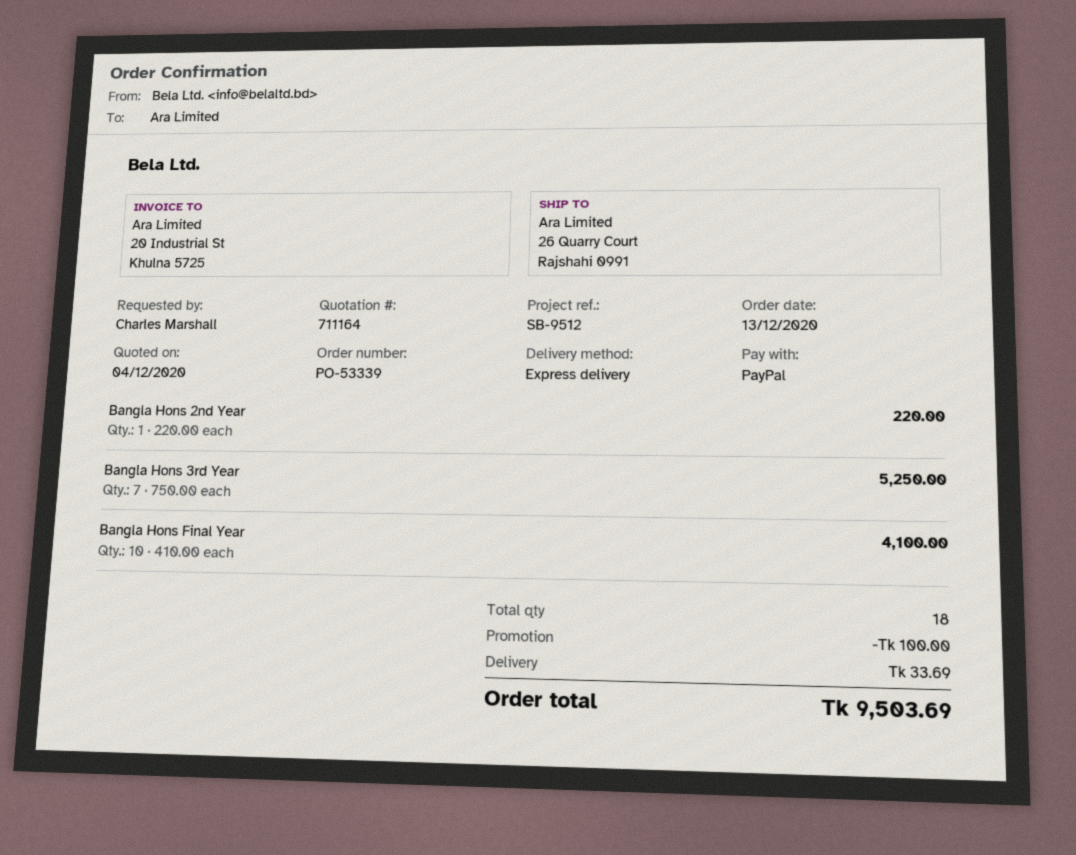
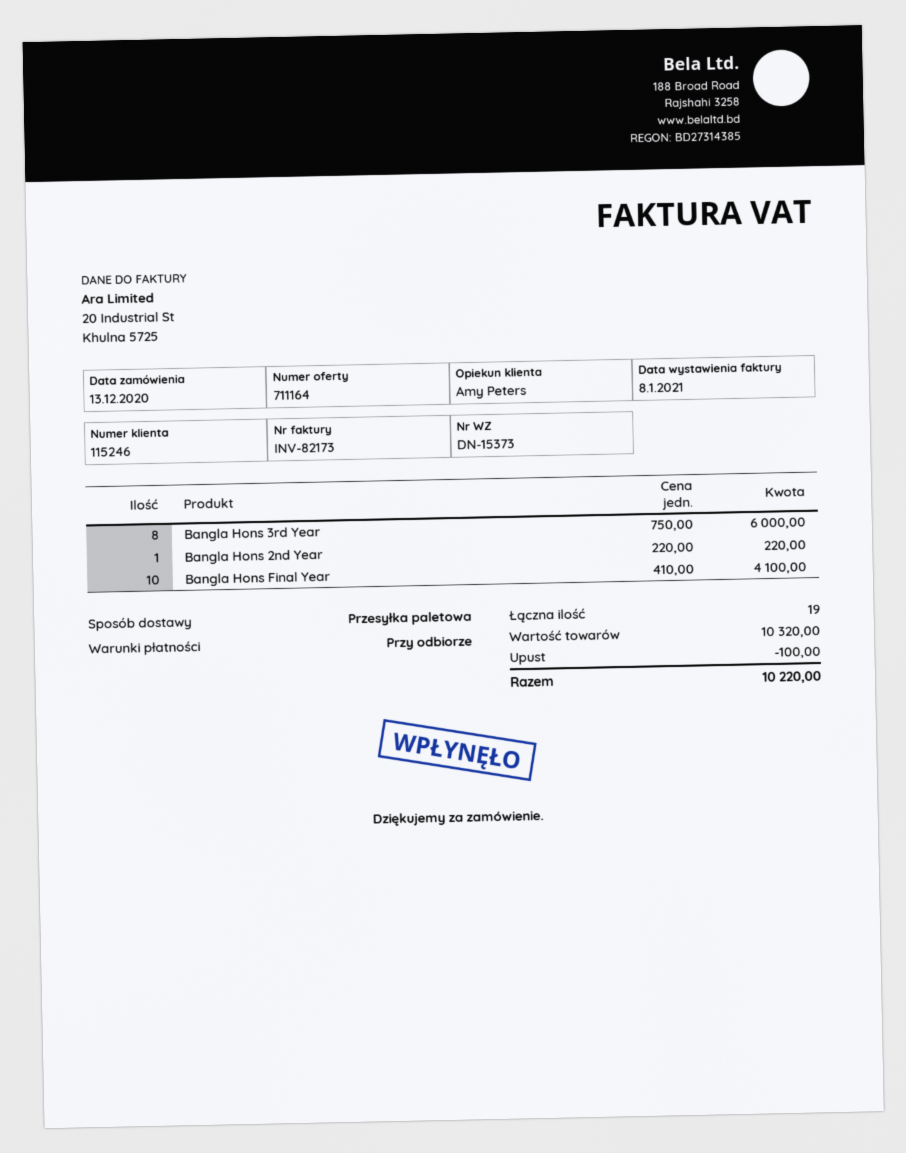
shipping method: express -> pallet freight
Bangla Hons 3rd Year: 7 x 750.00 = 5250.00 -> 8 x 750.00 = 6000.00
total quantity: 18 -> 19
shipping: 33.69 -> none
total: 9503.69 -> 10220.00

